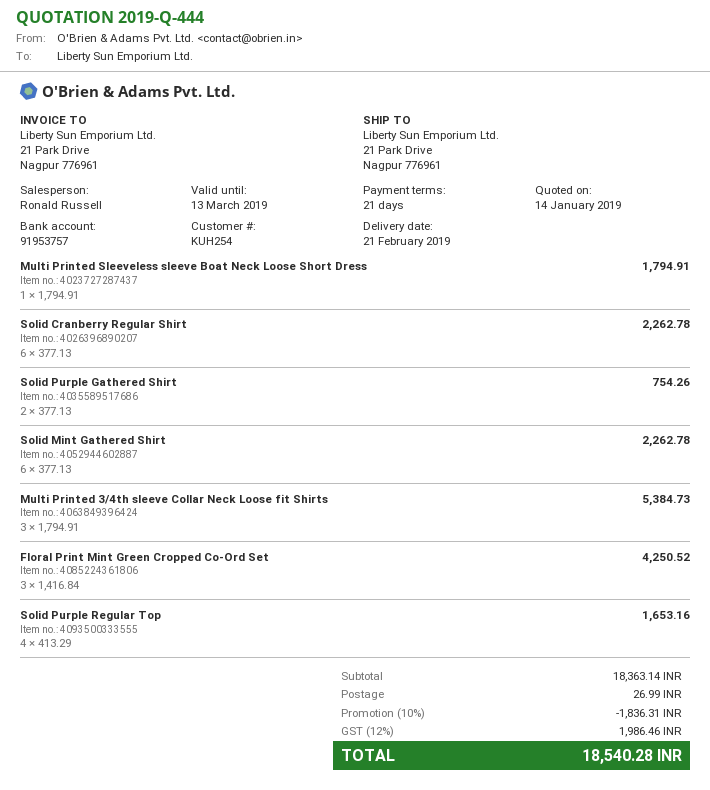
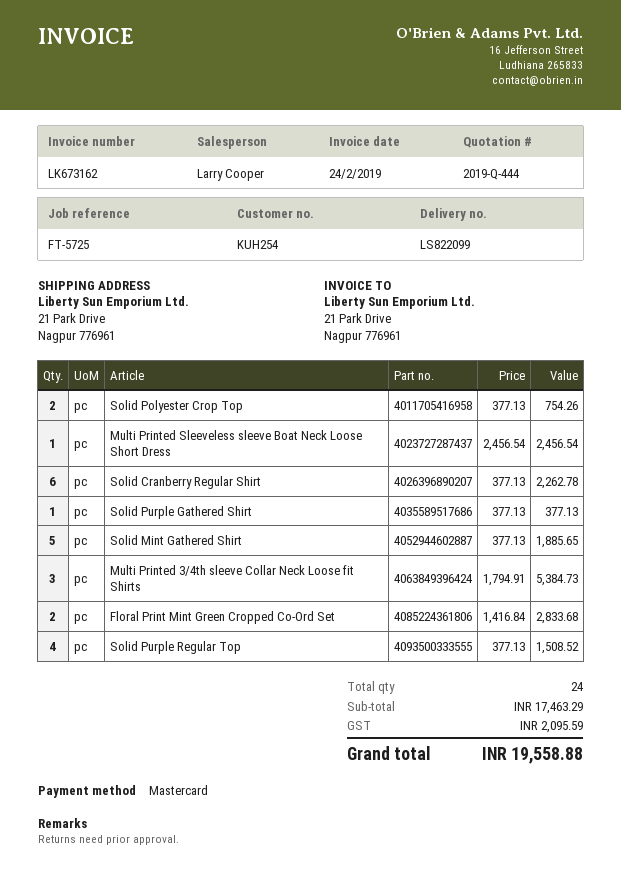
sales rep: Ronald Russell -> Larry Cooper
Multi Printed Sleeveless sleeve Boat Neck Loose Short Dress: 1 x 1794.91 = 1794.91 -> 1 x 2456.54 = 2456.54
Solid Purple Gathered Shirt: 2 x 377.13 = 754.26 -> 1 x 377.13 = 377.13
Solid Mint Gathered Shirt: 6 x 377.13 = 2262.78 -> 5 x 377.13 = 1885.65
Floral Print Mint Green Cropped Co-Ord Set: 3 x 1416.84 = 4250.52 -> 2 x 1416.84 = 2833.68
Solid Purple Regular Top: 4 x 413.29 = 1653.16 -> 4 x 377.13 = 1508.52
Solid Polyester Crop Top: none -> 2 x 377.13 = 754.26
subtotal: 18363.14 -> 17463.29
discount: 10% = 1836.31 -> none
shipping: 26.99 -> none
tax: 1986.46 -> 2095.59
total: 18540.28 -> 19558.88

